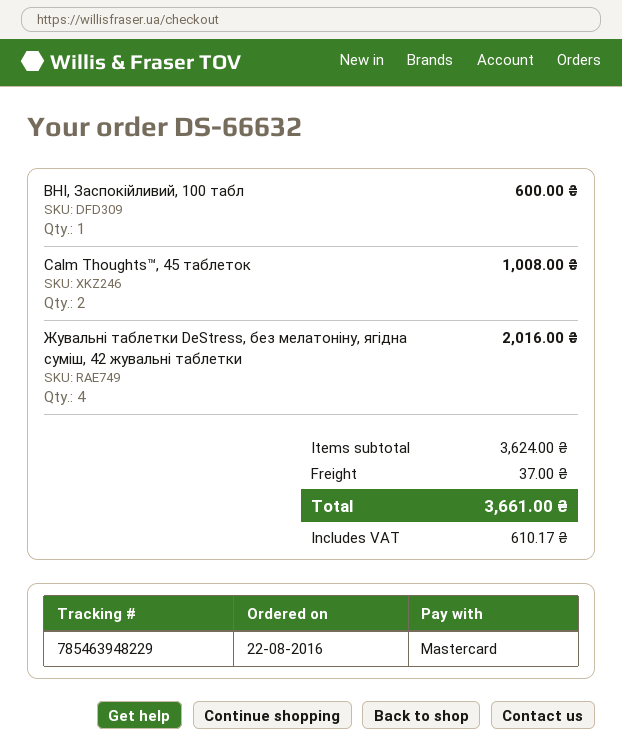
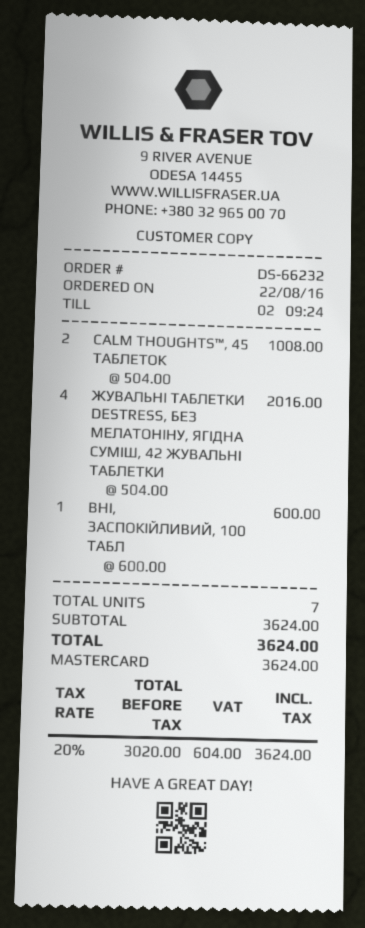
order number: DS-66632 -> DS-66232
shipping: 37.00 -> none
tax: 610.17 -> 604.00
total: 3661.00 -> 3624.00

